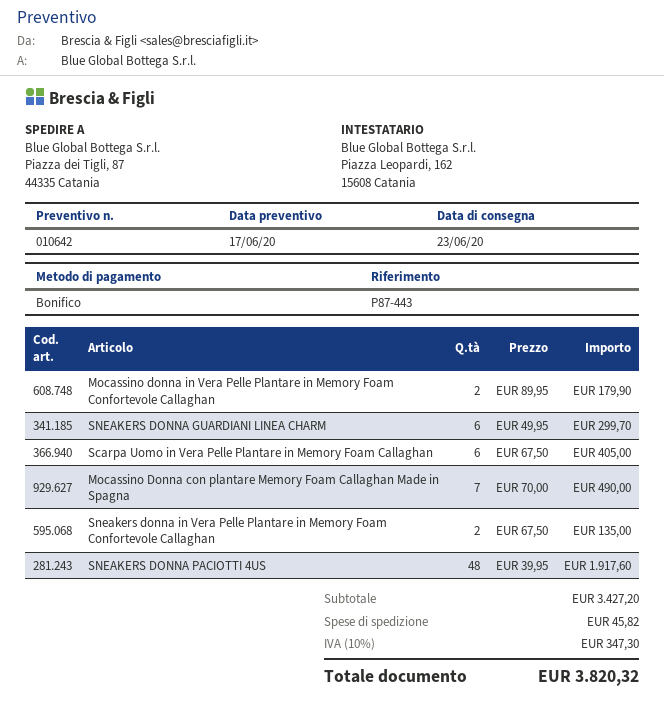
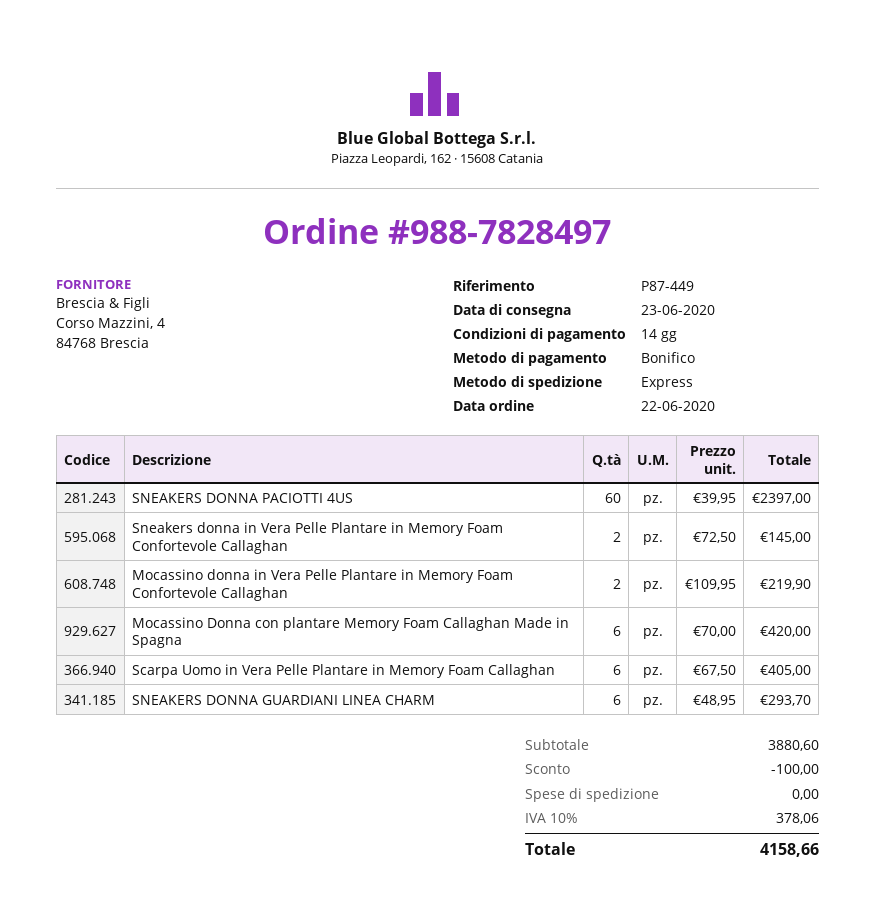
reference: P87-443 -> P87-449
Mocassino donna in Vera Pelle Plantare in Memory Foam Confortevole Callaghan: 2 x 89.95 = 179.90 -> 2 x 109.95 = 219.90
SNEAKERS DONNA GUARDIANI LINEA CHARM: 6 x 49.95 = 299.70 -> 6 x 48.95 = 293.70
Mocassino Donna con plantare Memory Foam Callaghan Made in Spagna: 7 x 70.00 = 490.00 -> 6 x 70.00 = 420.00
Sneakers donna in Vera Pelle Plantare in Memory Foam Confortevole Callaghan: 2 x 67.50 = 135.00 -> 2 x 72.50 = 145.00
SNEAKERS DONNA PACIOTTI 4US: 48 x 39.95 = 1917.60 -> 60 x 39.95 = 2397.00
subtotal: 3427.20 -> 3880.60
discount: none -> 100.00
shipping: 45.82 -> 0.00
tax: 10% = 347.30 -> 10% = 378.06
total: 3820.32 -> 4158.66

